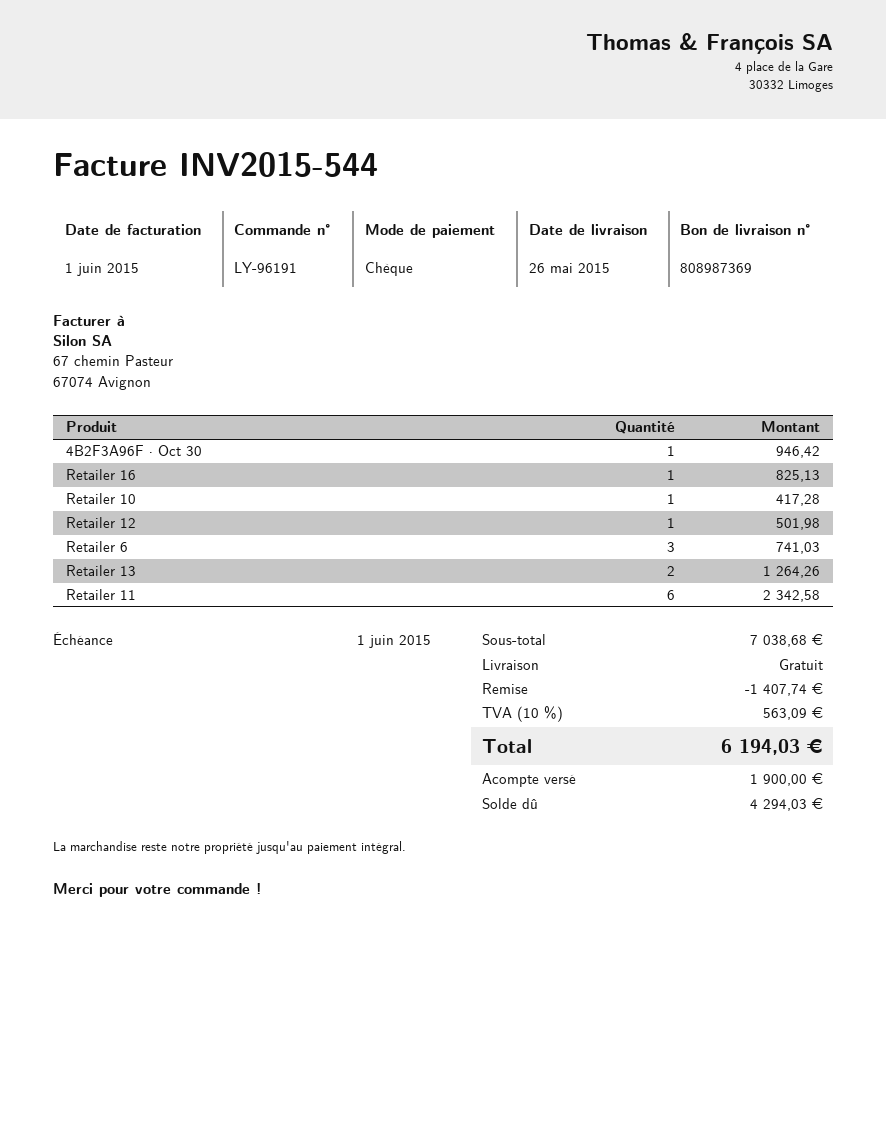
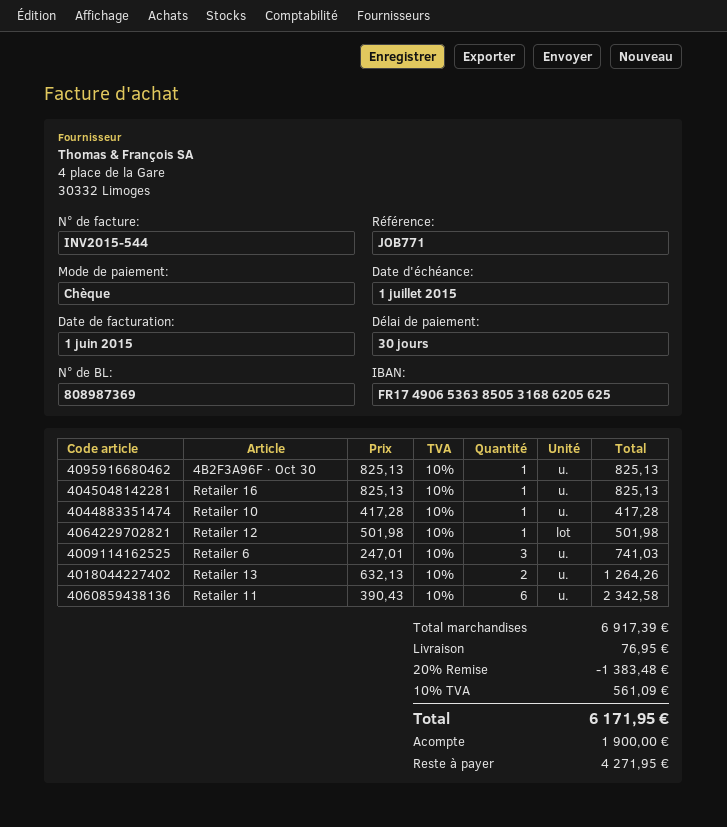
due date: 2015-06-01 -> 2015-07-01
4B2F3A96F · Oct 30: 1 for 946.42 -> 1 for 825.13
subtotal: 7038.68 -> 6917.39
discount: 1407.74 -> 1383.48
shipping: 0.00 -> 76.95
tax: 10% = 563.09 -> 10% = 561.09
total: 6194.03 -> 6171.95
balance: 4294.03 -> 4271.95

